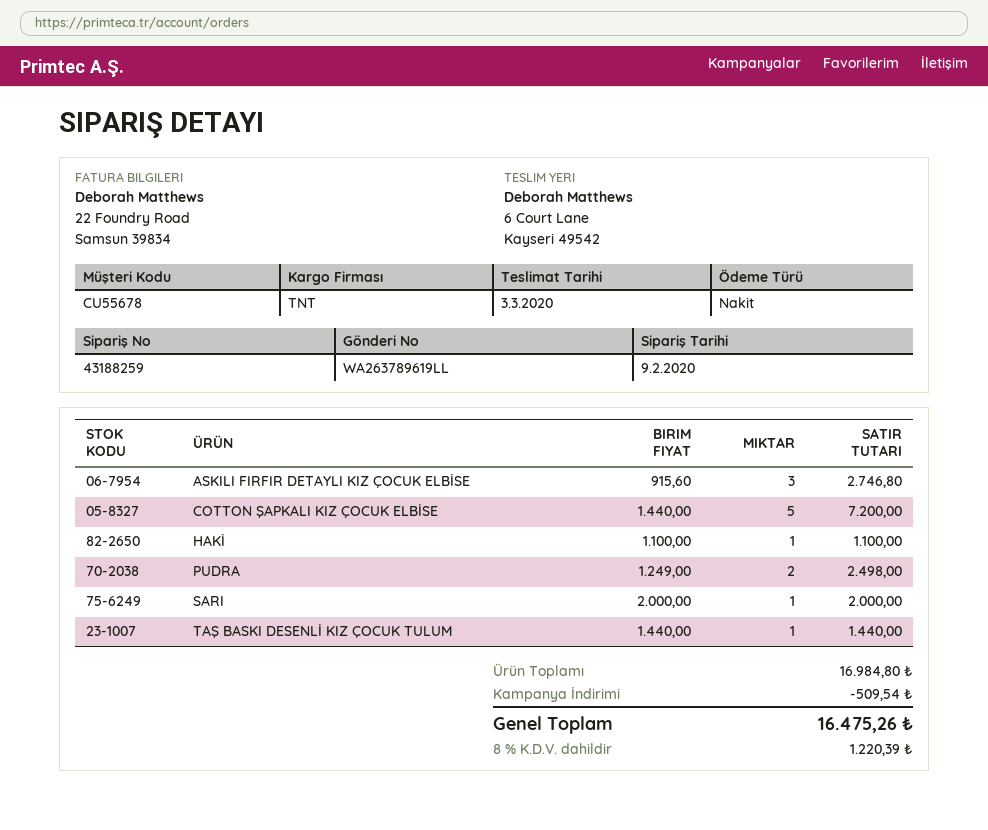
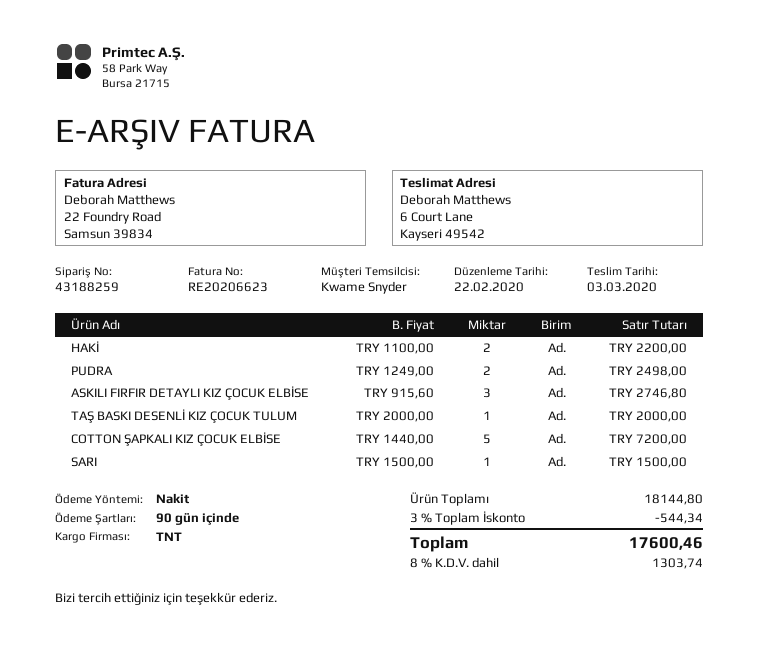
HAKİ: 1 x 1100.00 = 1100.00 -> 2 x 1100.00 = 2200.00
SARI: 1 x 2000.00 = 2000.00 -> 1 x 1500.00 = 1500.00
TAŞ BASKI DESENLİ KIZ ÇOCUK TULUM: 1 x 1440.00 = 1440.00 -> 1 x 2000.00 = 2000.00
subtotal: 16984.80 -> 18144.80
discount: 509.54 -> 544.34
tax: 8% = 1220.39 -> 8% = 1303.74
total: 16475.26 -> 17600.46

